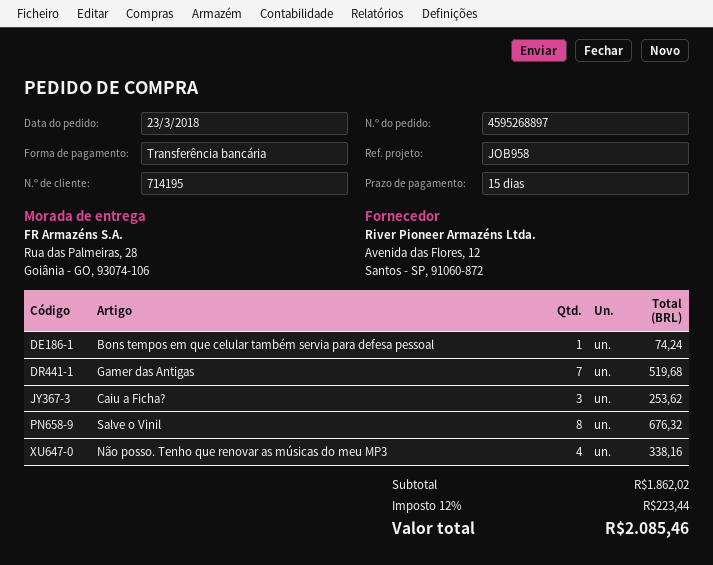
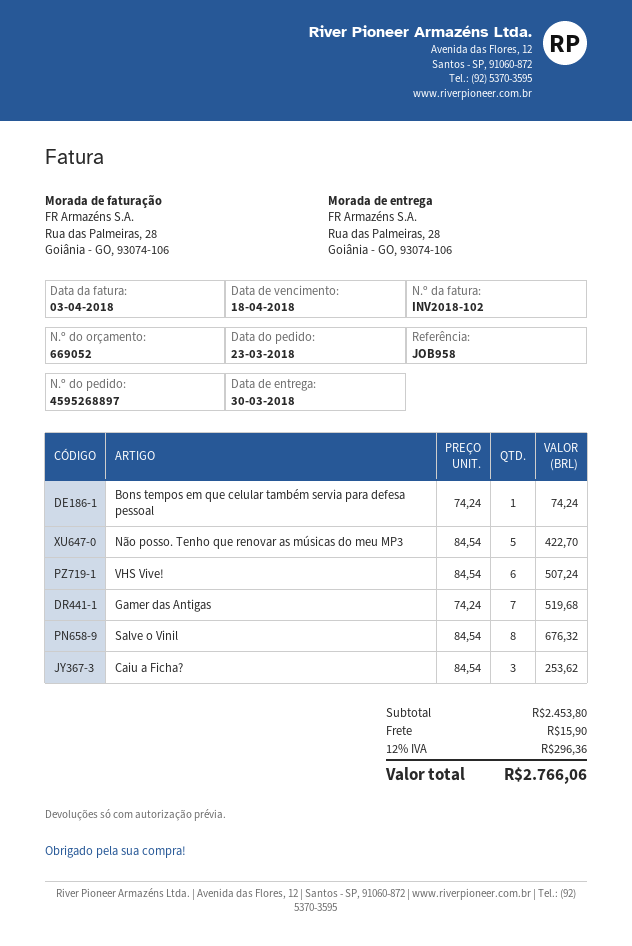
Não posso. Tenho que renovar as músicas do meu MP3: 4 for 338.16 -> 5 for 422.70
VHS Vive!: none -> 6 for 507.24
subtotal: 1862.02 -> 2453.80
shipping: none -> 15.90
tax: 12% = 223.44 -> 12% = 296.36
total: 2085.46 -> 2766.06

